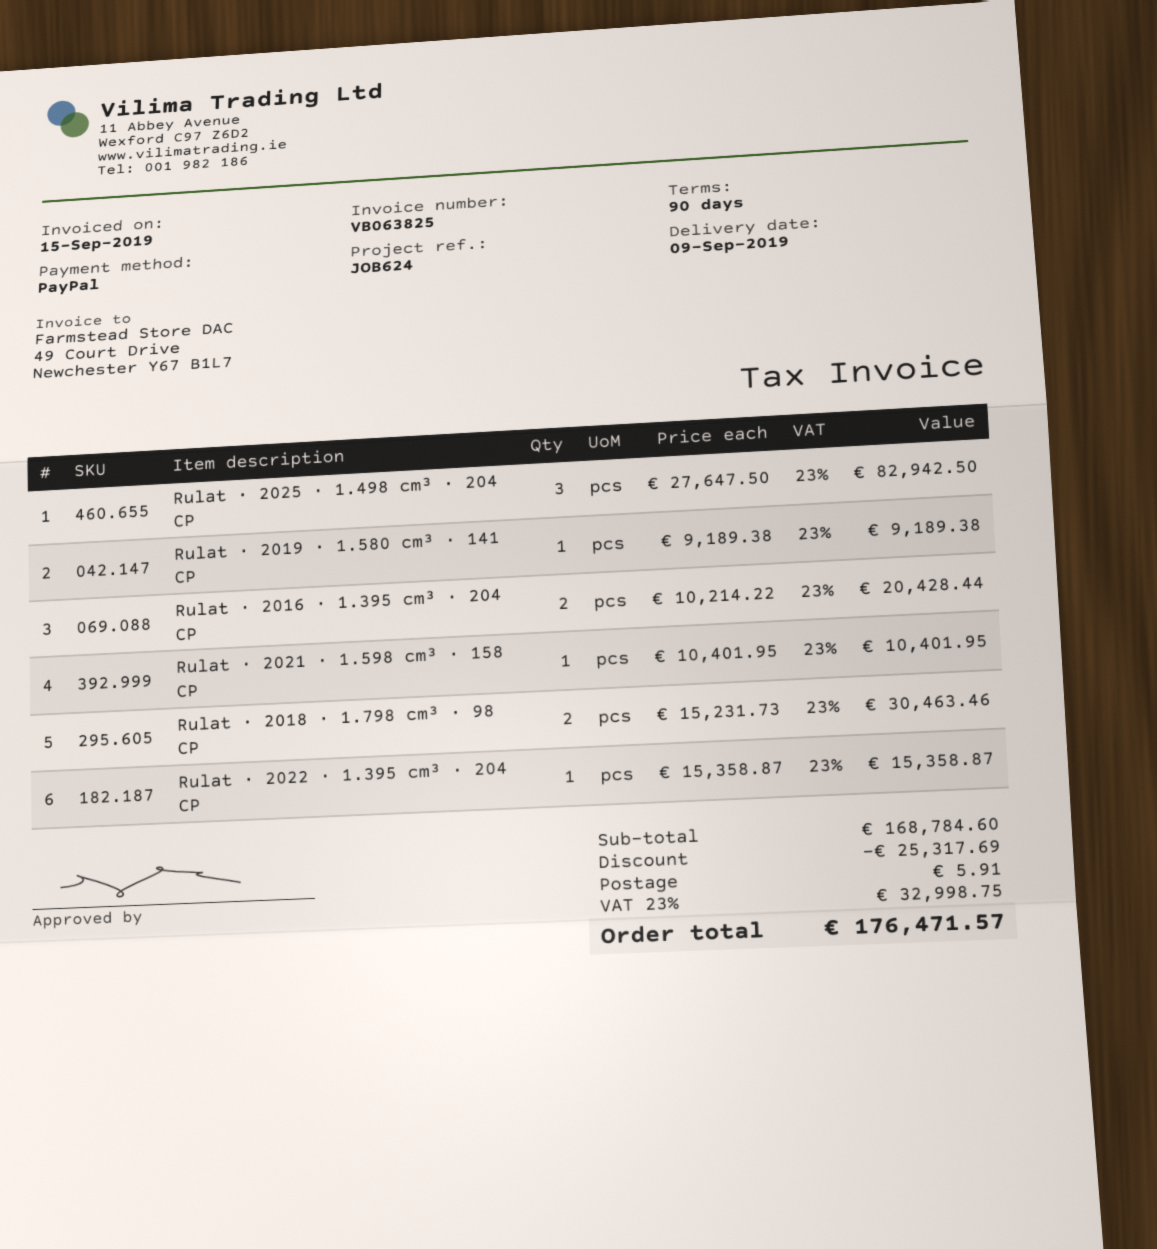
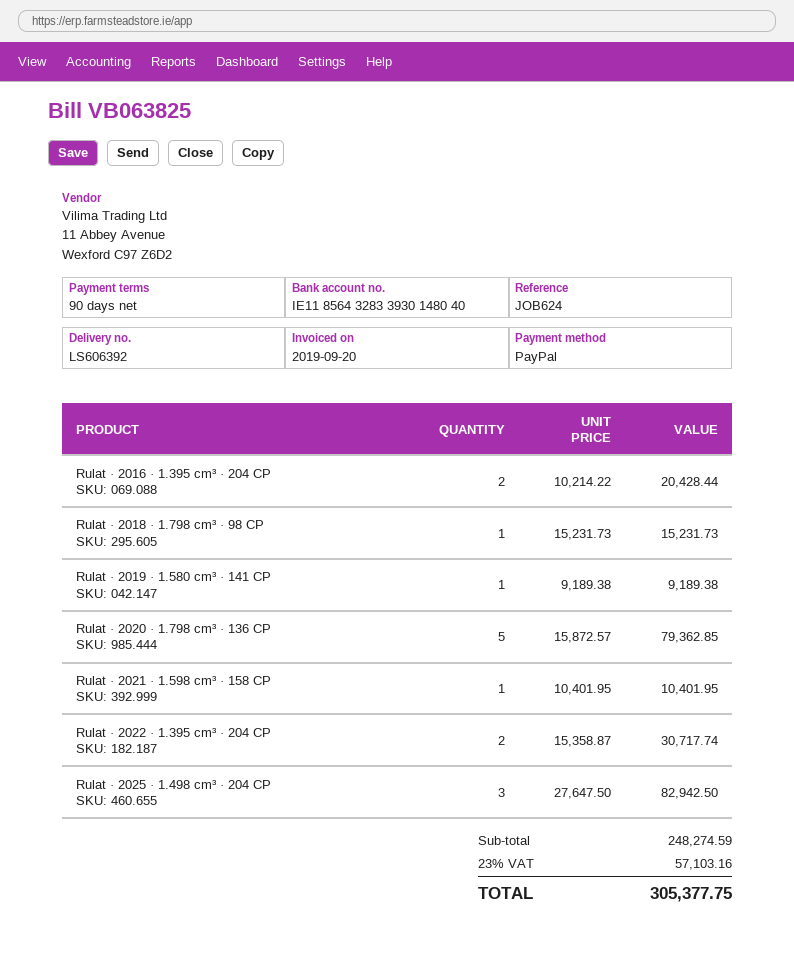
invoice date: 2019-09-15 -> 2019-09-20
Rulat · 2018 · 1.798 cm³ · 98 CP: 2 x 15231.73 = 30463.46 -> 1 x 15231.73 = 15231.73
Rulat · 2022 · 1.395 cm³ · 204 CP: 1 x 15358.87 = 15358.87 -> 2 x 15358.87 = 30717.74
Rulat · 2020 · 1.798 cm³ · 136 CP: none -> 5 x 15872.57 = 79362.85
subtotal: 168784.60 -> 248274.59
discount: 25317.69 -> none
shipping: 5.91 -> none
tax: 23% = 32998.75 -> 23% = 57103.16
total: 176471.57 -> 305377.75

